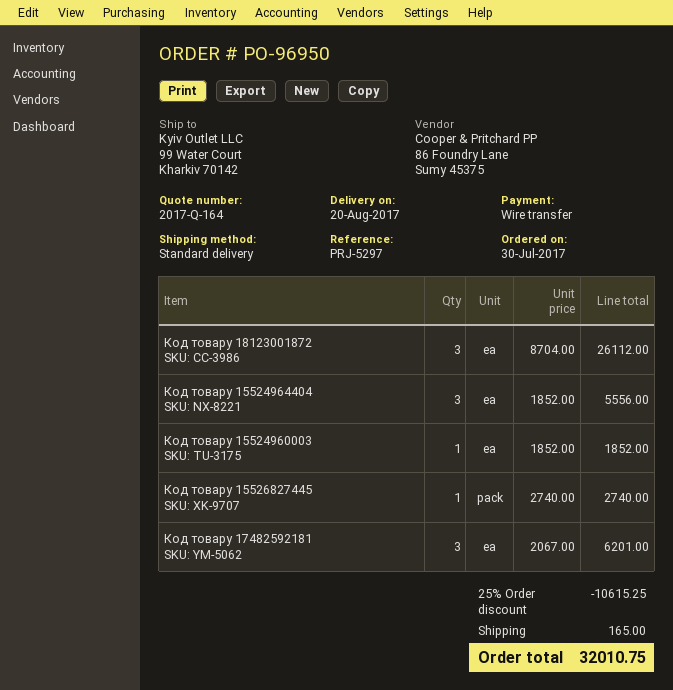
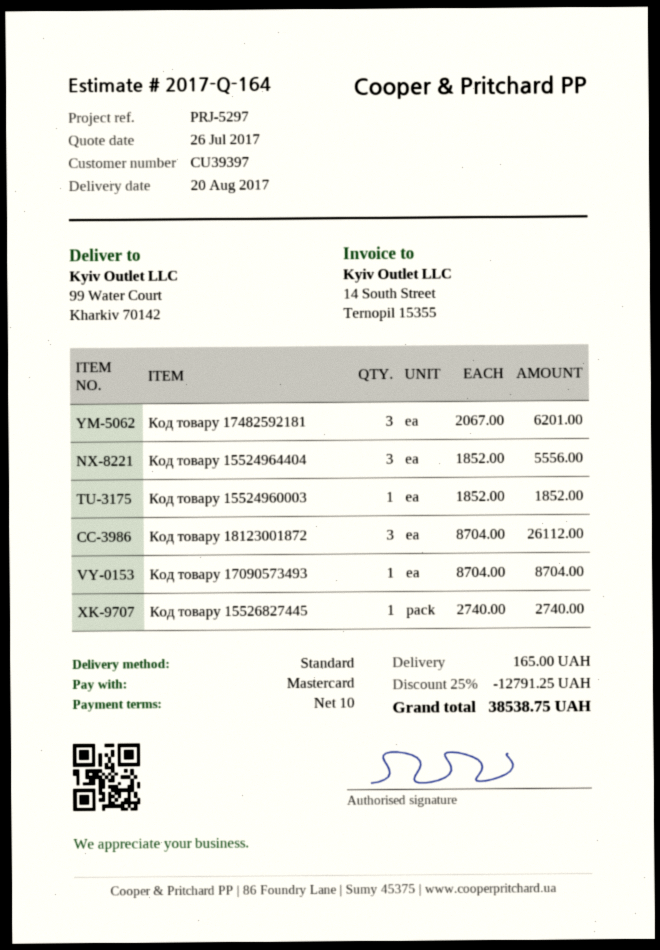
payment method: bank transfer -> Mastercard
Код товару 17090573493: none -> 1 x 8704.00 = 8704.00
discount: 25% = 10615.25 -> 25% = 12791.25
total: 32010.75 -> 38538.75

